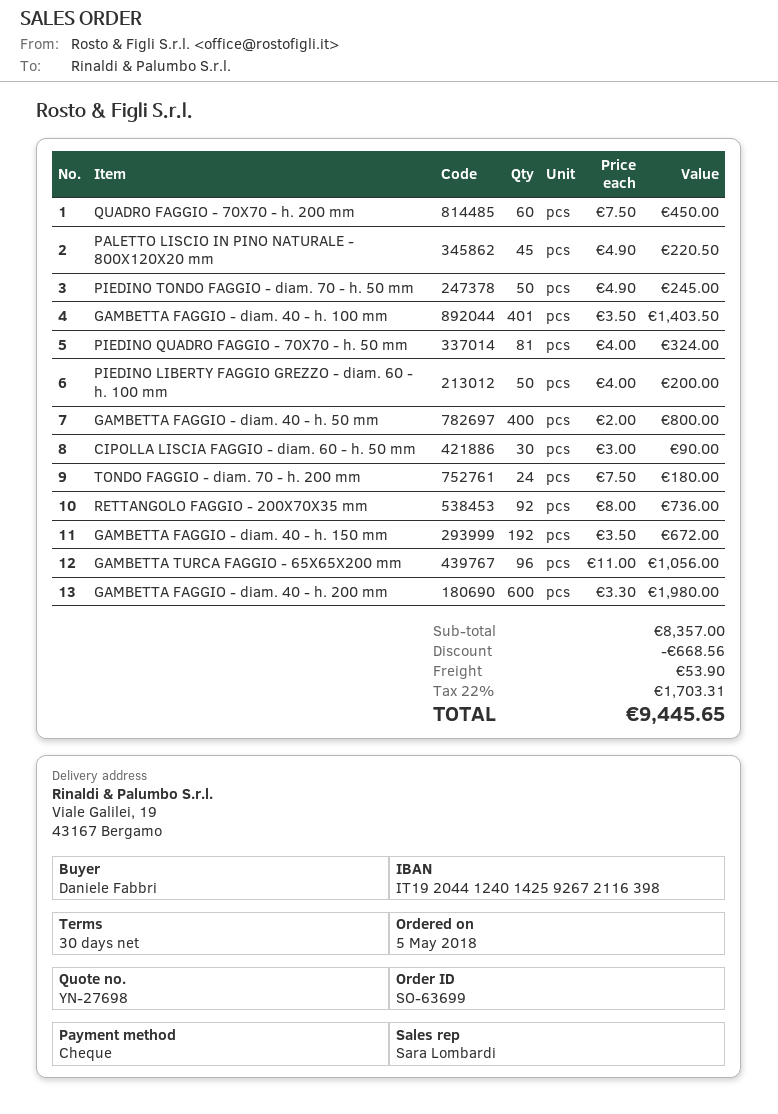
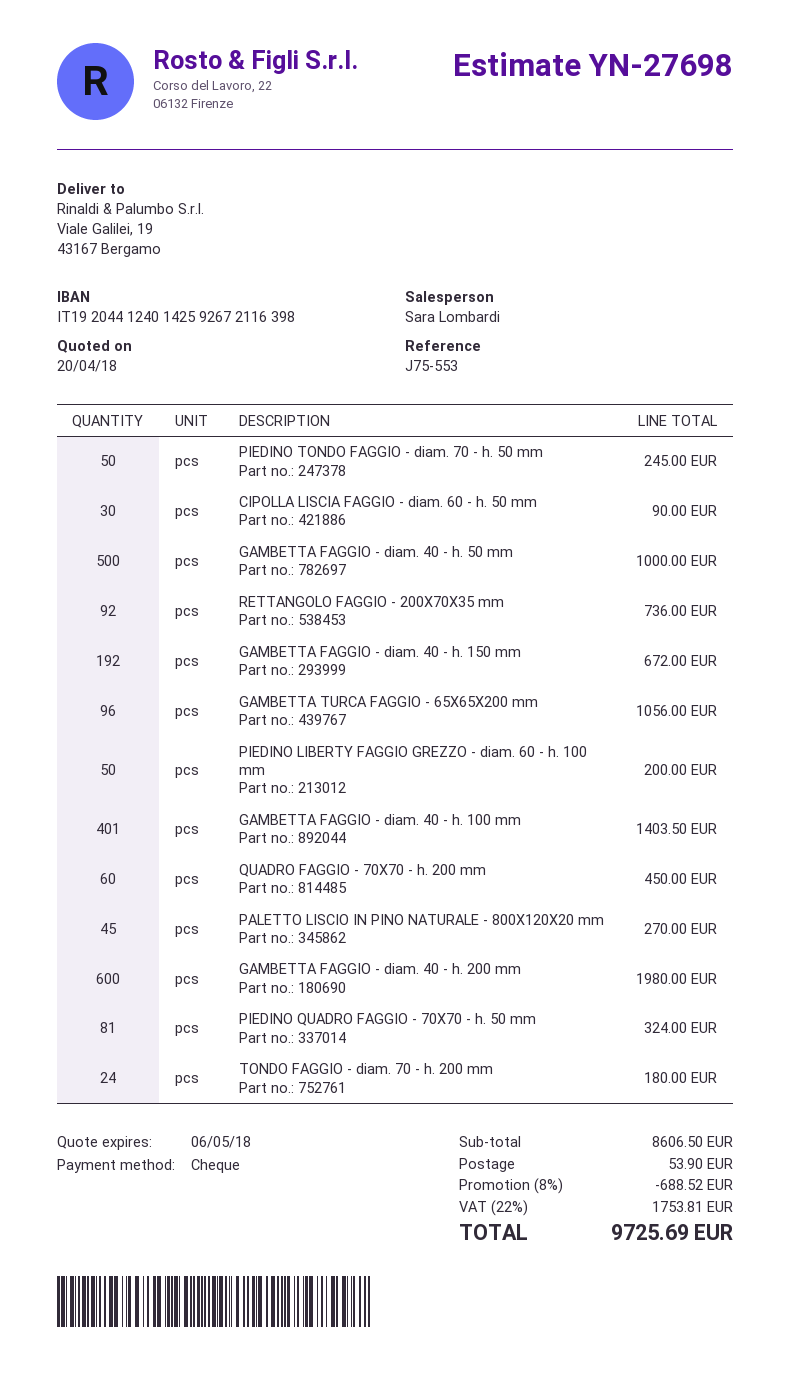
PALETTO LISCIO IN PINO NATURALE - 800X120X20 mm: 45 for 220.50 -> 45 for 270.00
GAMBETTA FAGGIO - diam. 40 - h. 50 mm: 400 for 800.00 -> 500 for 1000.00
subtotal: 8357.00 -> 8606.50
discount: 668.56 -> 688.52
tax: 22% = 1703.31 -> 22% = 1753.81
total: 9445.65 -> 9725.69

